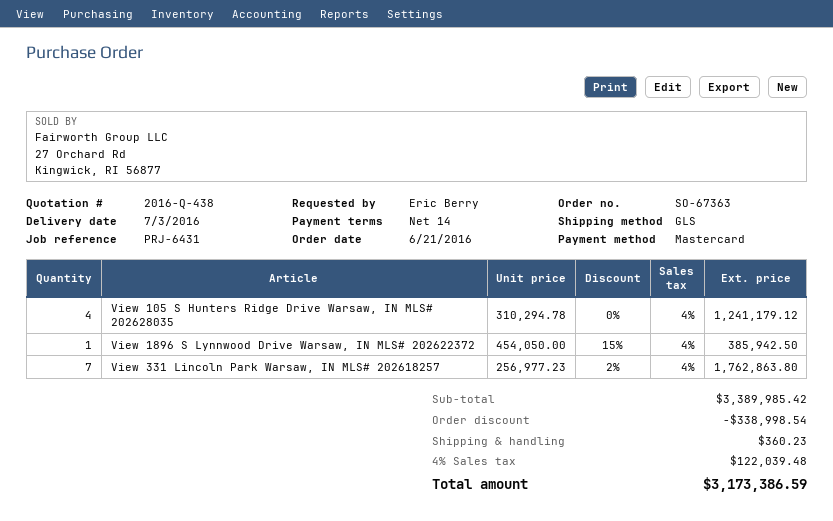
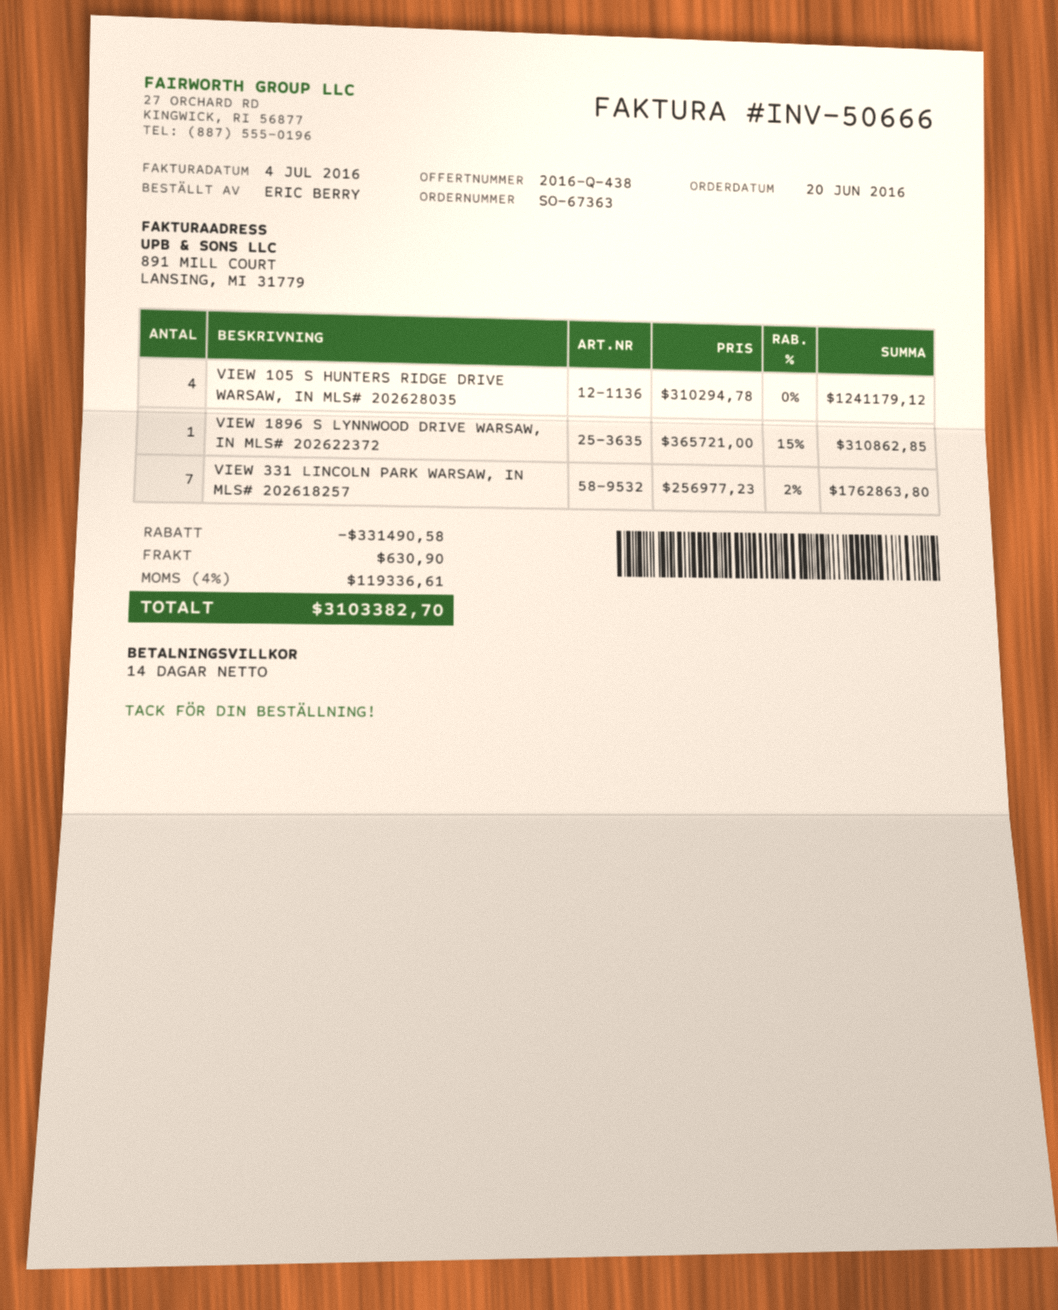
order date: 2016-06-21 -> 2016-06-20
View 1896 S Lynnwood Drive Warsaw, IN MLS# 202622372: 1 x 454050.00 - 15% = 385942.50 -> 1 x 365721.00 - 15% = 310862.85
discount: 338998.54 -> 331490.58
shipping: 360.23 -> 630.90
tax: 4% = 122039.48 -> 4% = 119336.61
total: 3173386.59 -> 3103382.70

